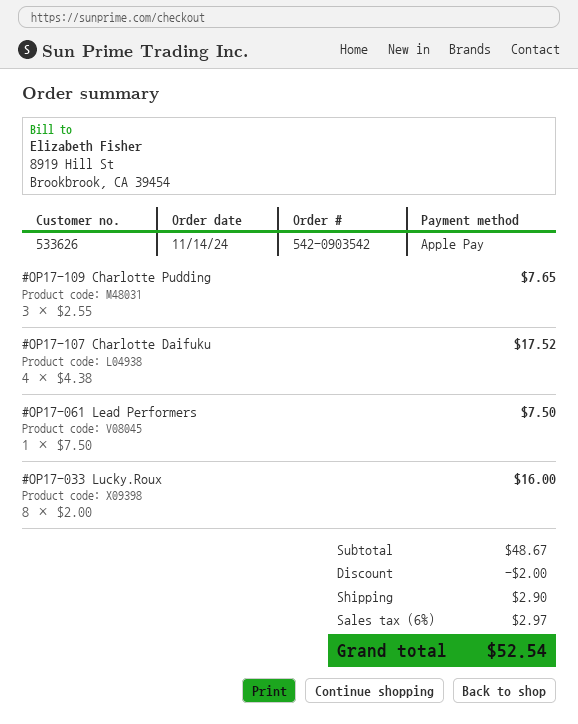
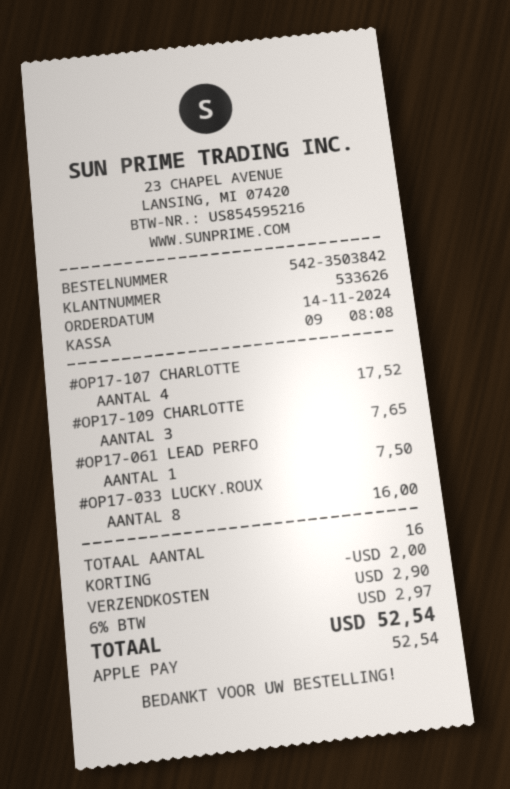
order number: 542-0903542 -> 542-3503842

